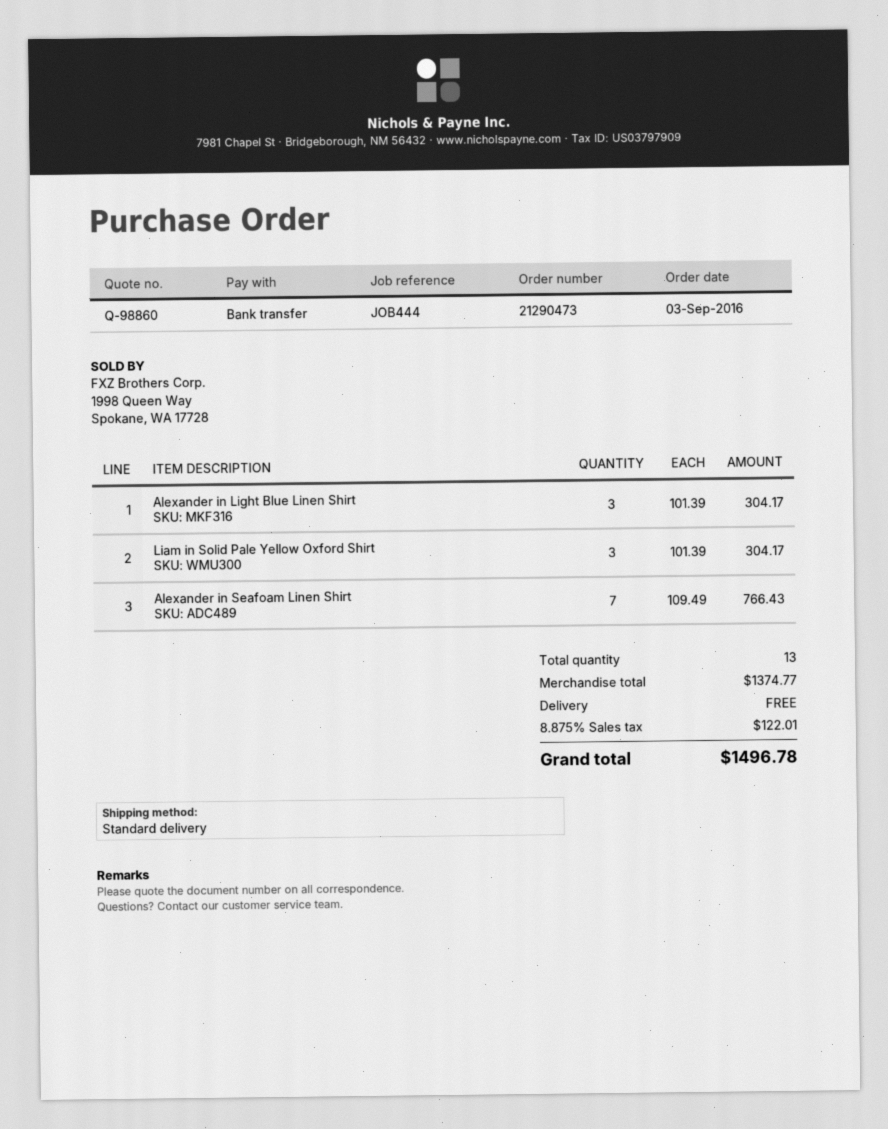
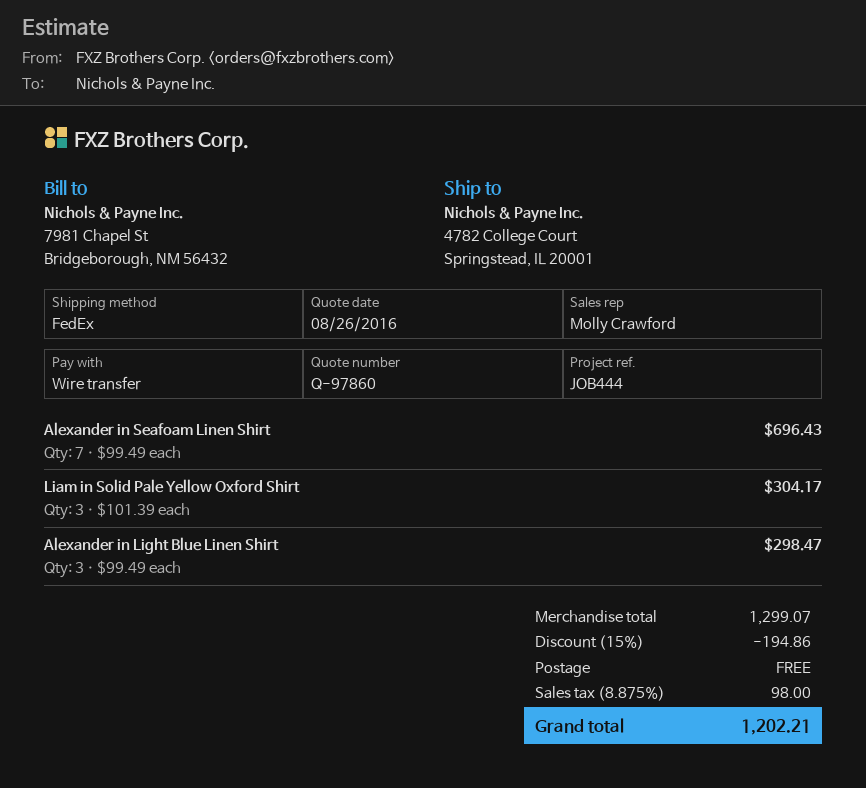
quote number: Q-98860 -> Q-97860
shipping method: standard -> FedEx
Alexander in Light Blue Linen Shirt: 3 x 101.39 = 304.17 -> 3 x 99.49 = 298.47
Alexander in Seafoam Linen Shirt: 7 x 109.49 = 766.43 -> 7 x 99.49 = 696.43
subtotal: 1374.77 -> 1299.07
discount: none -> 15% = 194.86
tax: 8.875% = 122.01 -> 8.875% = 98.00
total: 1496.78 -> 1202.21

